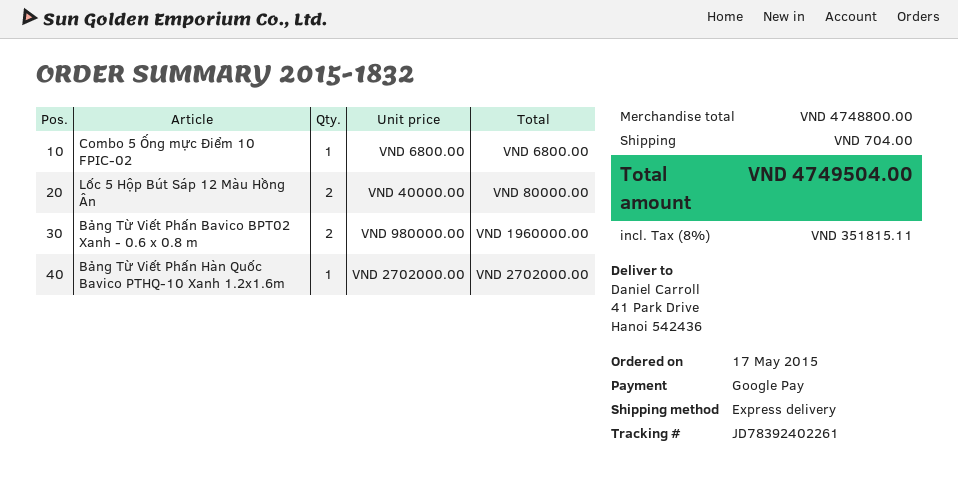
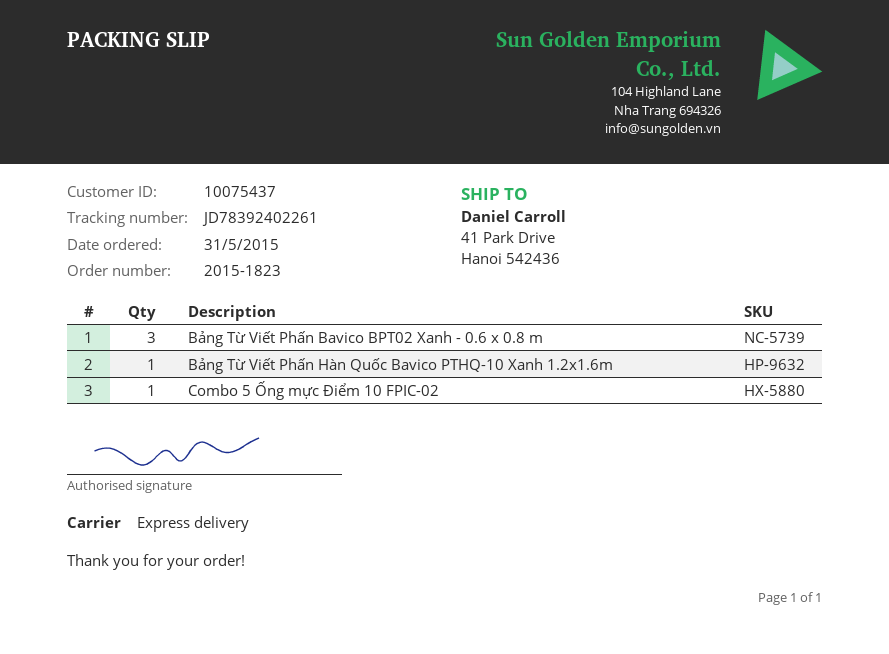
order number: 2015-1832 -> 2015-1823
order date: 2015-05-17 -> 2015-05-31
Lốc 5 Hộp Bút Sáp 12 Màu Hồng Ân: 2 -> none
Bảng Từ Viết Phấn Bavico BPT02 Xanh - 0.6 x 0.8 m: 2 -> 3

